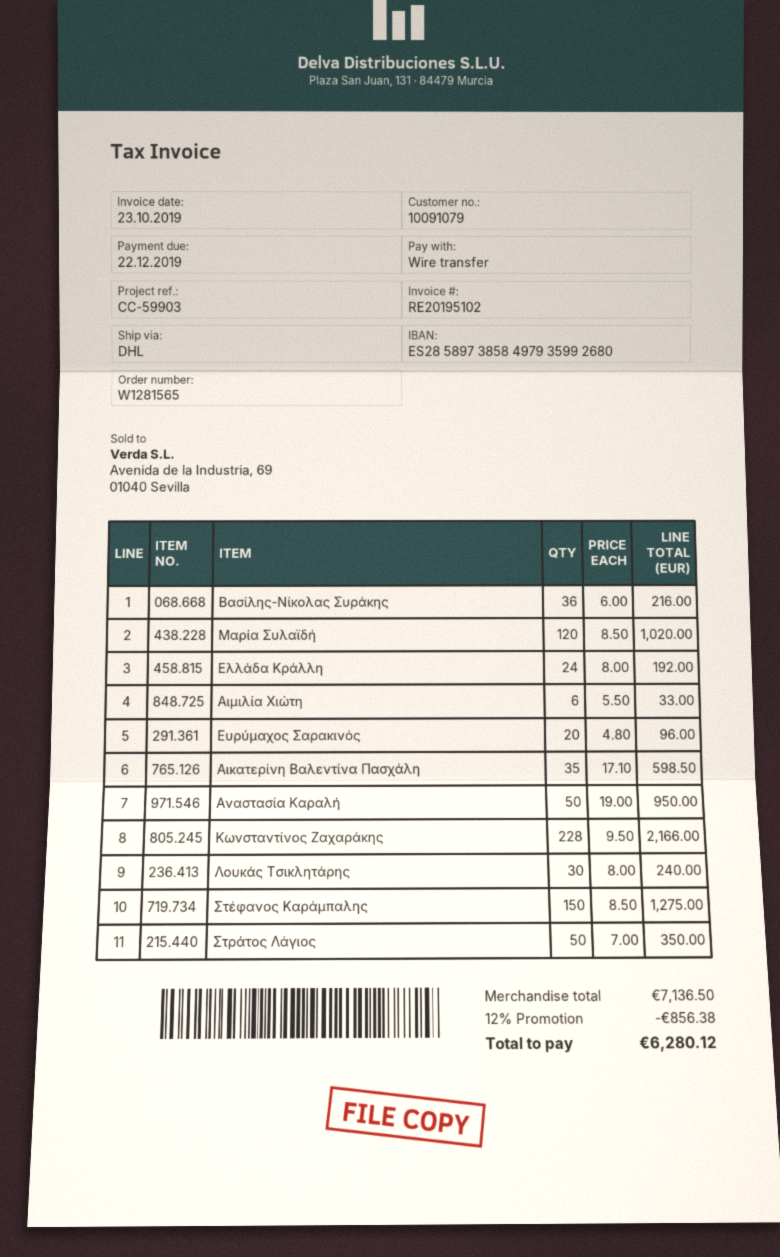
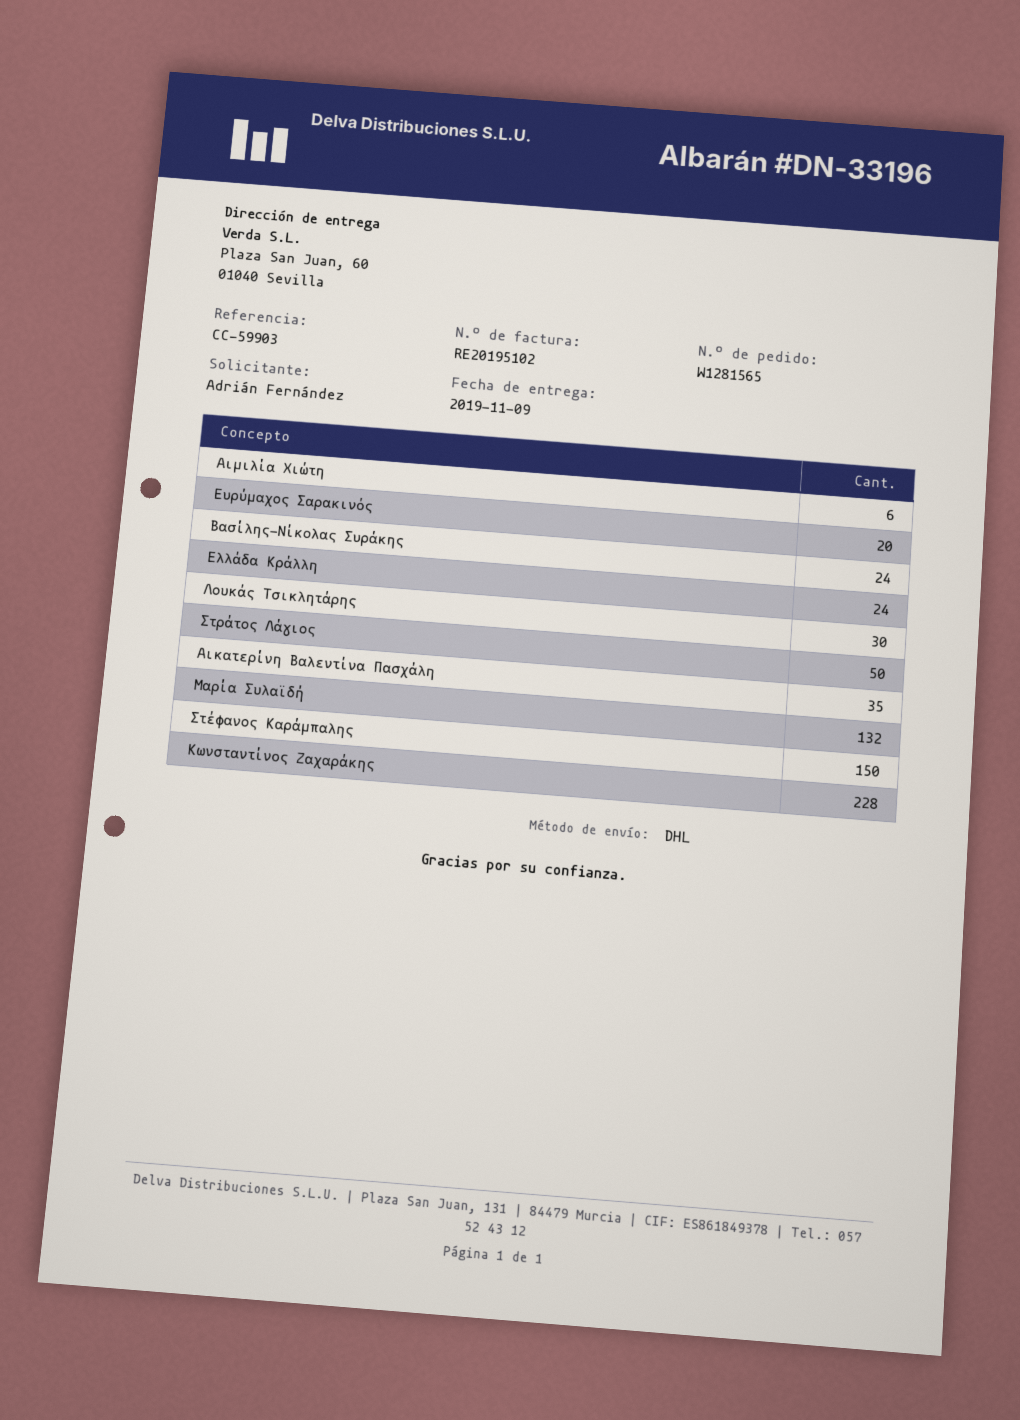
Βασίλης-Νίκολας Συράκης: 36 -> 24
Μαρία Συλαϊδή: 120 -> 132
Αναστασία Καραλή: 50 -> none

